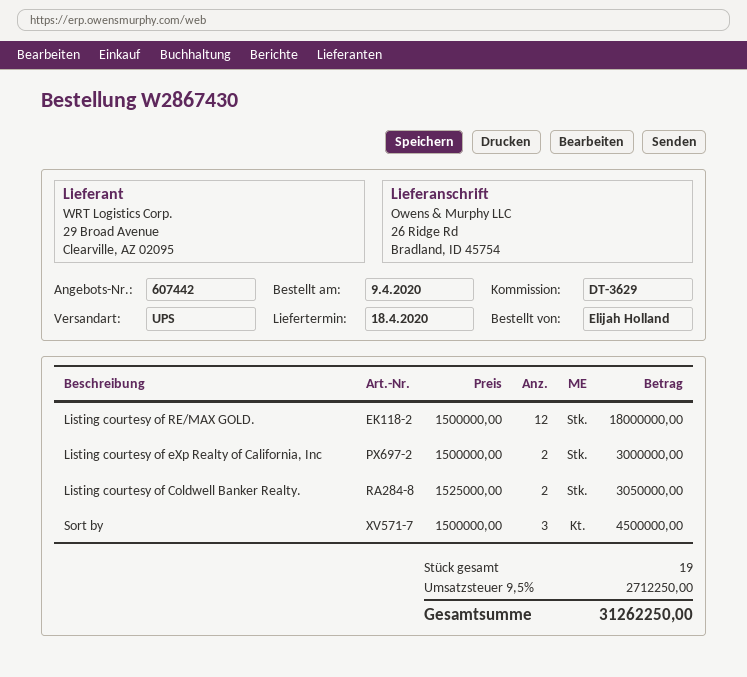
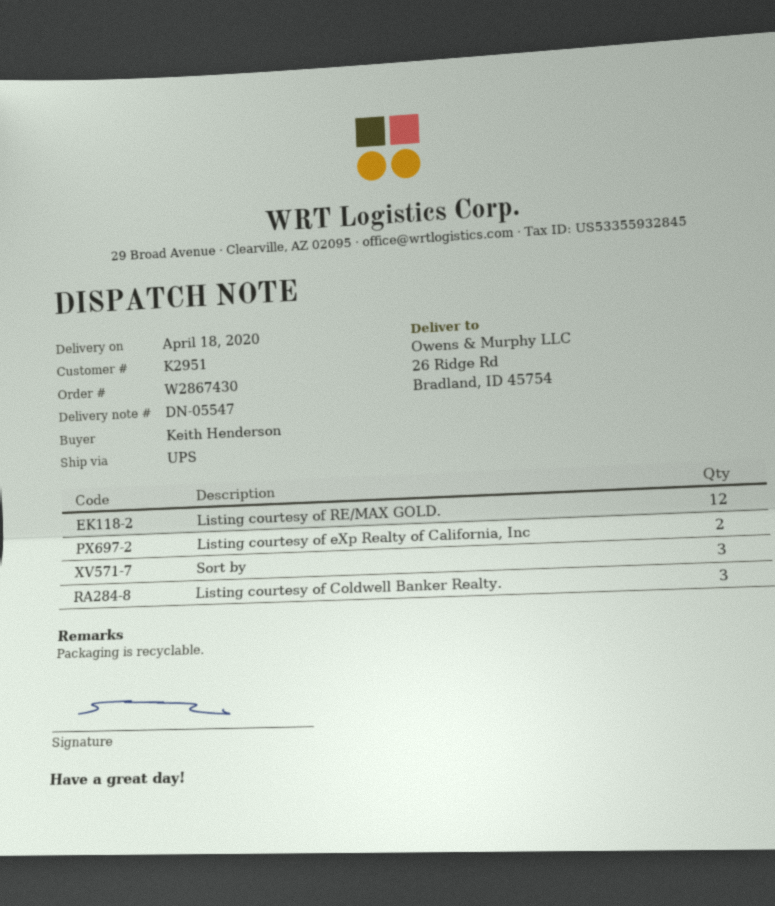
ordered by: Elijah Holland -> Keith Henderson
Listing courtesy of Coldwell Banker Realty.: 2 -> 3

